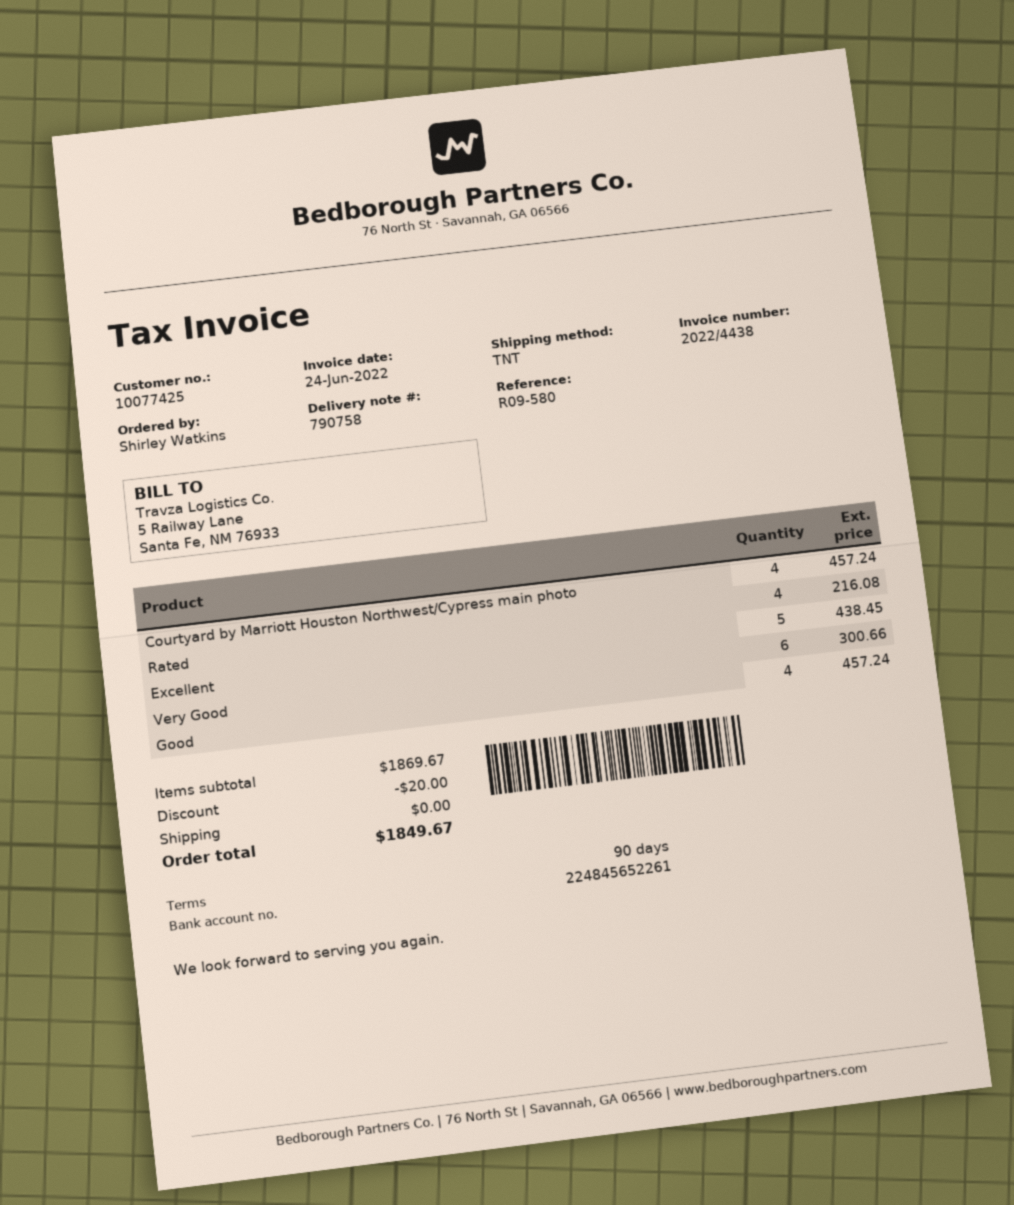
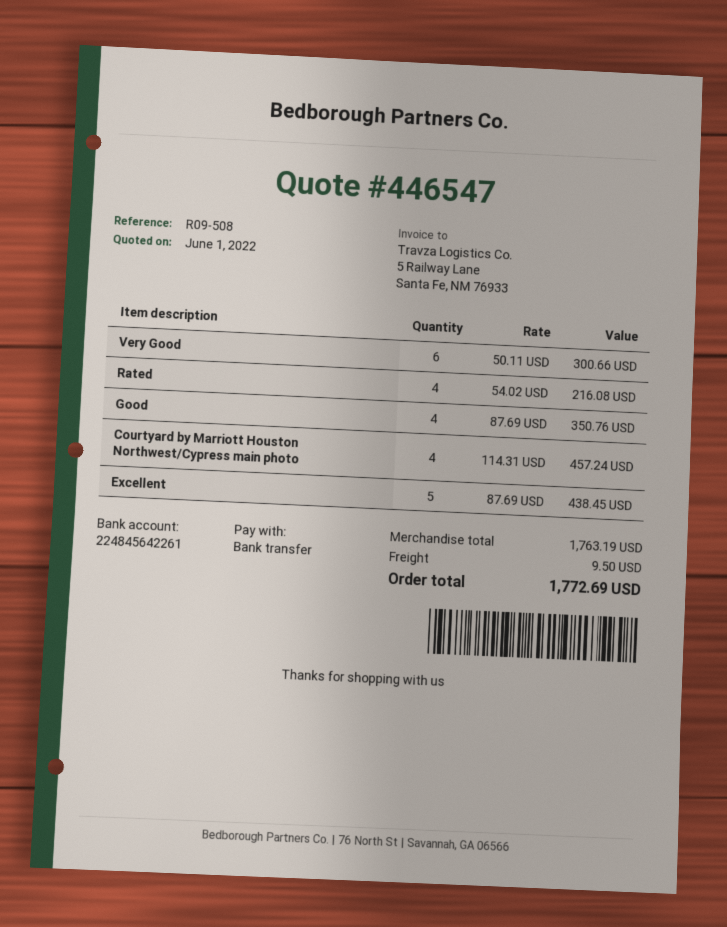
reference: R09-580 -> R09-508
bank account: 224845652261 -> 224845642261
Good: 4 for 457.24 -> 4 for 350.76
subtotal: 1869.67 -> 1763.19
discount: 20.00 -> none
shipping: 0.00 -> 9.50
total: 1849.67 -> 1772.69

